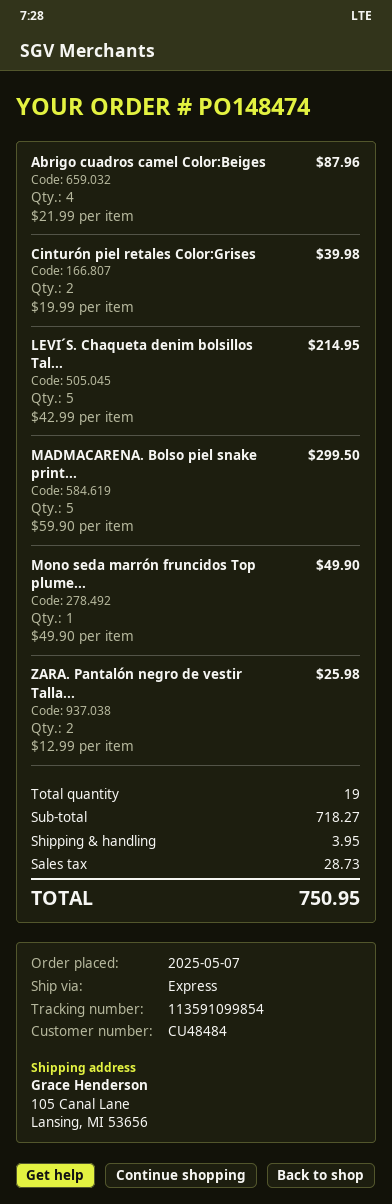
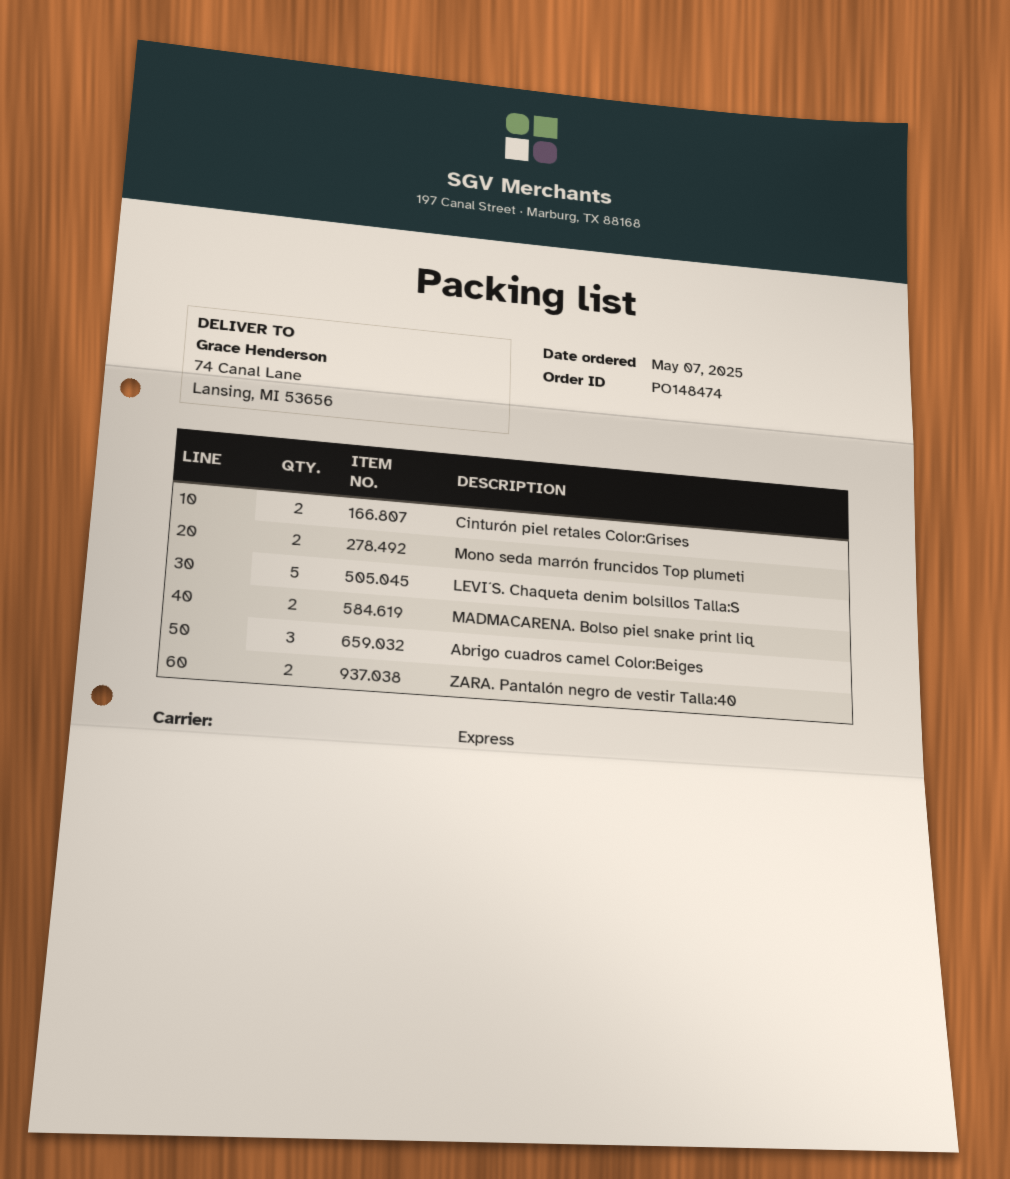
ship to: 105 Canal Lane, Lansing, MI 53656 -> 74 Canal Lane, Lansing, MI 53656
Abrigo cuadros camel Color:Beiges: 4 -> 3
MADMACARENA. Bolso piel snake print...: 5 -> 2
Mono seda marrón fruncidos Top plume...: 1 -> 2

